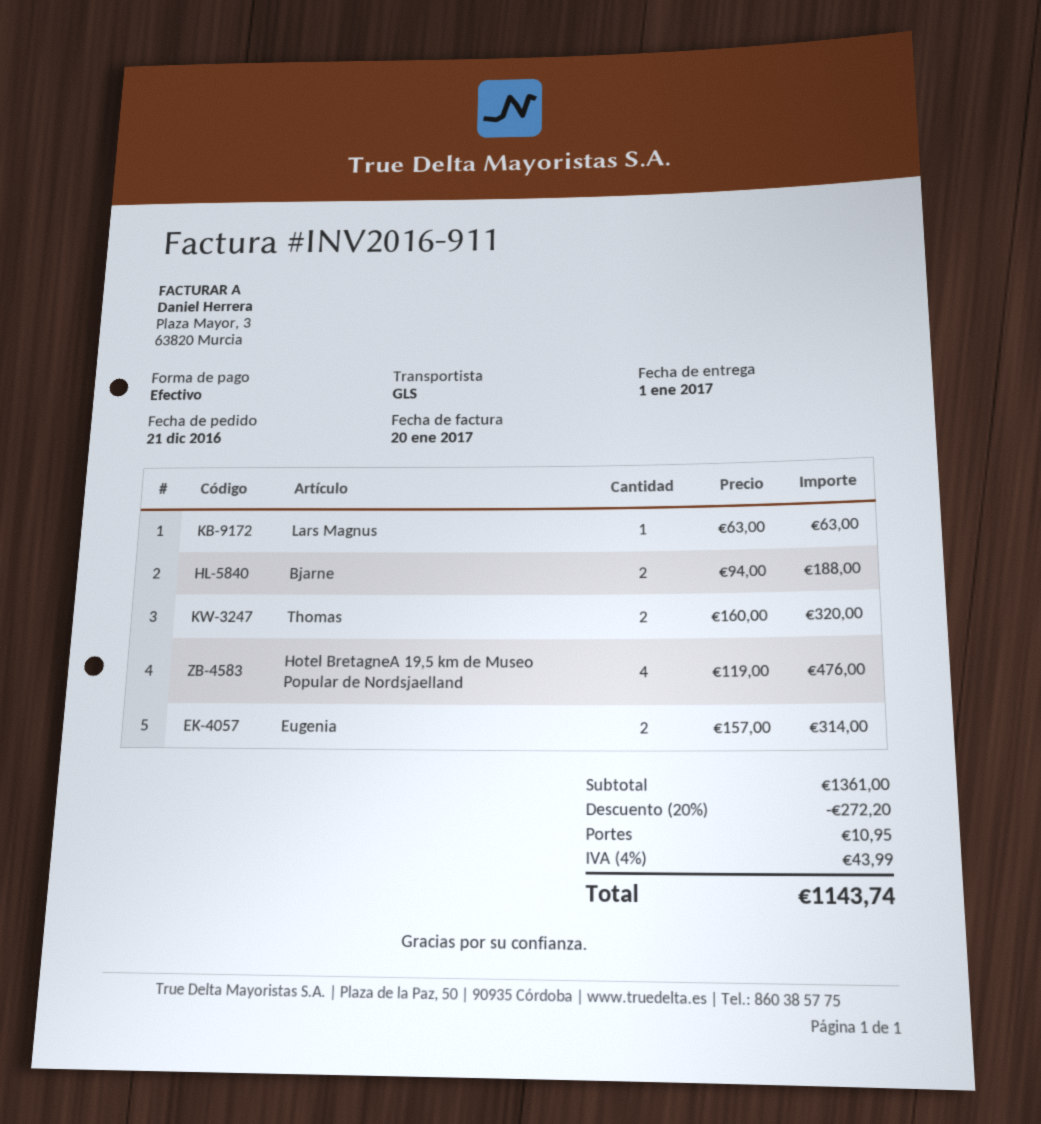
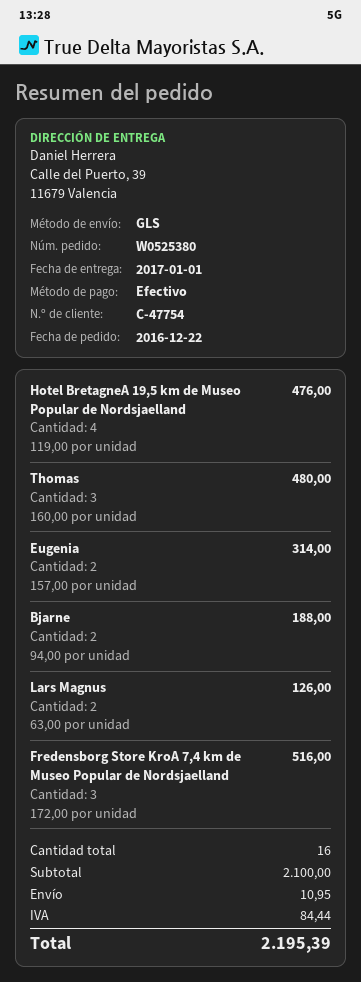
order date: 2016-12-21 -> 2016-12-22
Lars Magnus: 1 x 63.00 = 63.00 -> 2 x 63.00 = 126.00
Thomas: 2 x 160.00 = 320.00 -> 3 x 160.00 = 480.00
Fredensborg Store KroA 7,4 km de Museo Popular de Nordsjaelland: none -> 3 x 172.00 = 516.00
subtotal: 1361.00 -> 2100.00
discount: 20% = 272.20 -> none
tax: 43.99 -> 84.44
total: 1143.74 -> 2195.39

